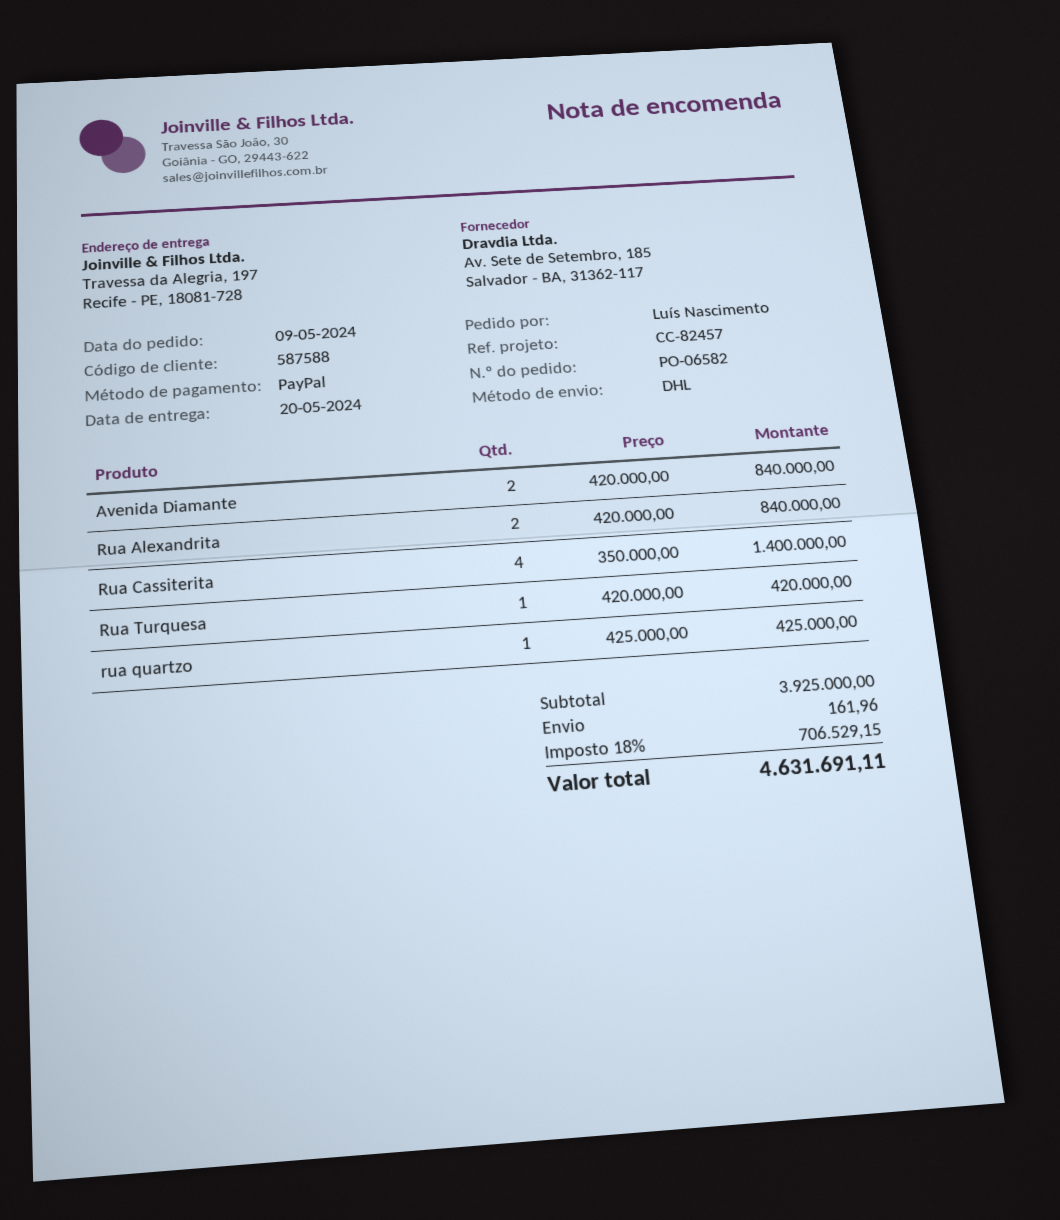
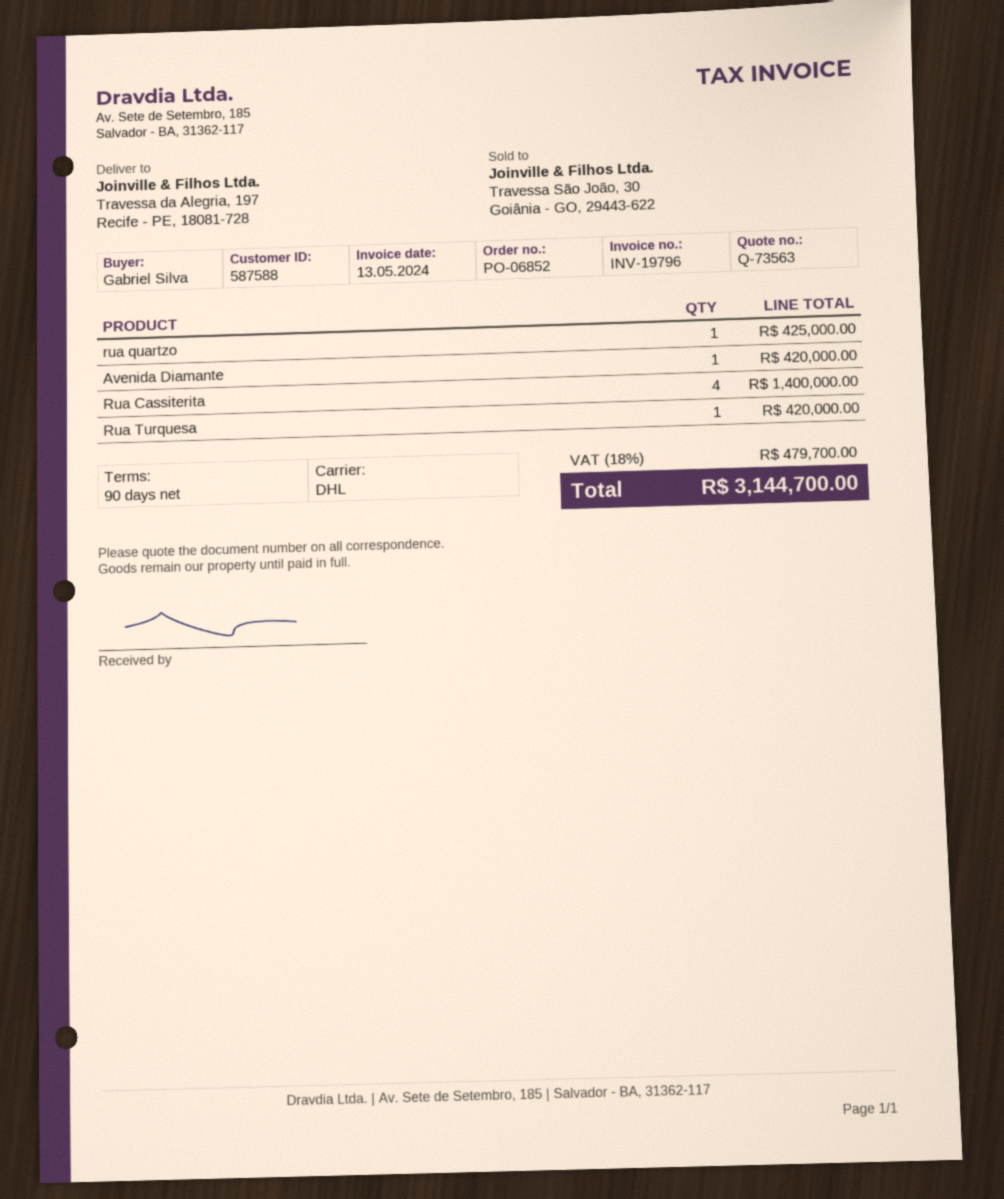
order number: PO-06582 -> PO-06852
ordered by: Luís Nascimento -> Gabriel Silva
Avenida Diamante: 2 for 840000.00 -> 1 for 420000.00
Rua Alexandrita: 2 for 840000.00 -> none
shipping: 161.96 -> none
tax: 18% = 706529.15 -> 18% = 479700.00
total: 4631691.11 -> 3144700.00

